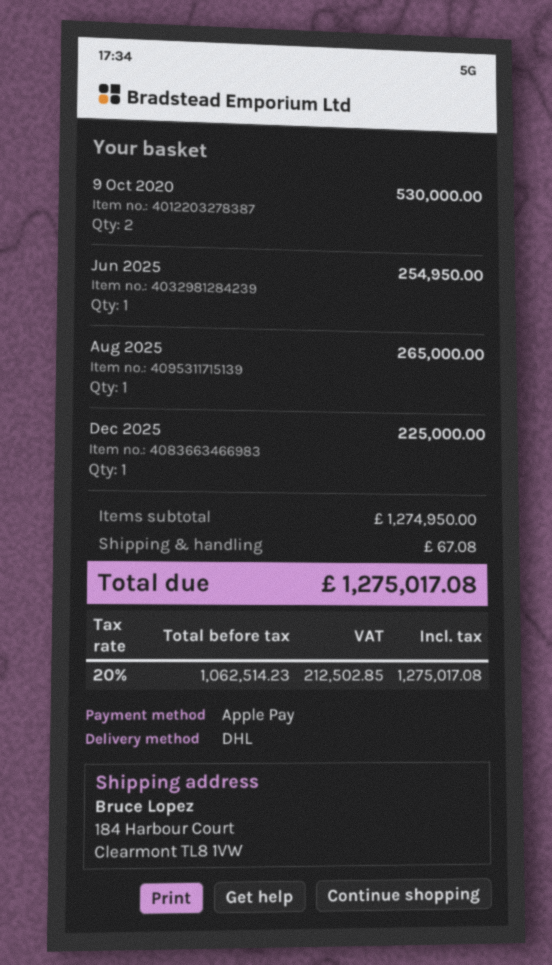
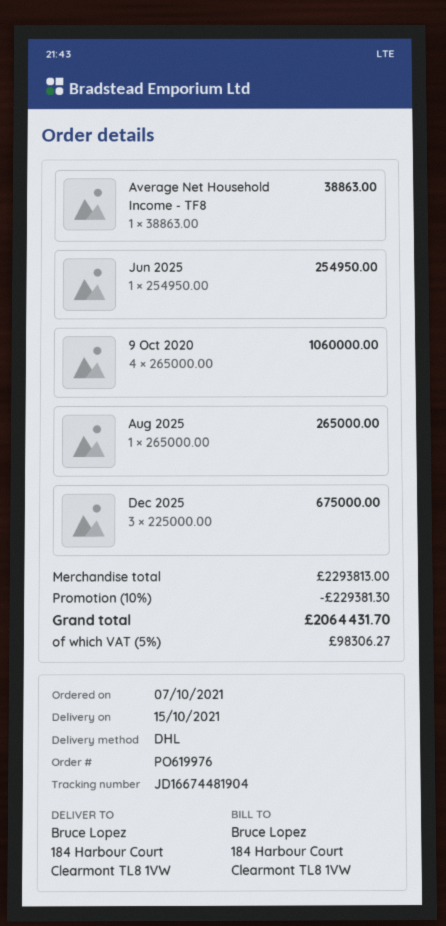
9 Oct 2020: 2 for 530000.00 -> 4 for 1060000.00
Dec 2025: 1 for 225000.00 -> 3 for 675000.00
Average Net Household Income - TF8: none -> 1 for 38863.00
subtotal: 1274950.00 -> 2293813.00
discount: none -> 10% = 229381.30
shipping: 67.08 -> none
tax: 20% = 212502.85 -> 5% = 98306.27
total: 1275017.08 -> 2064431.70

